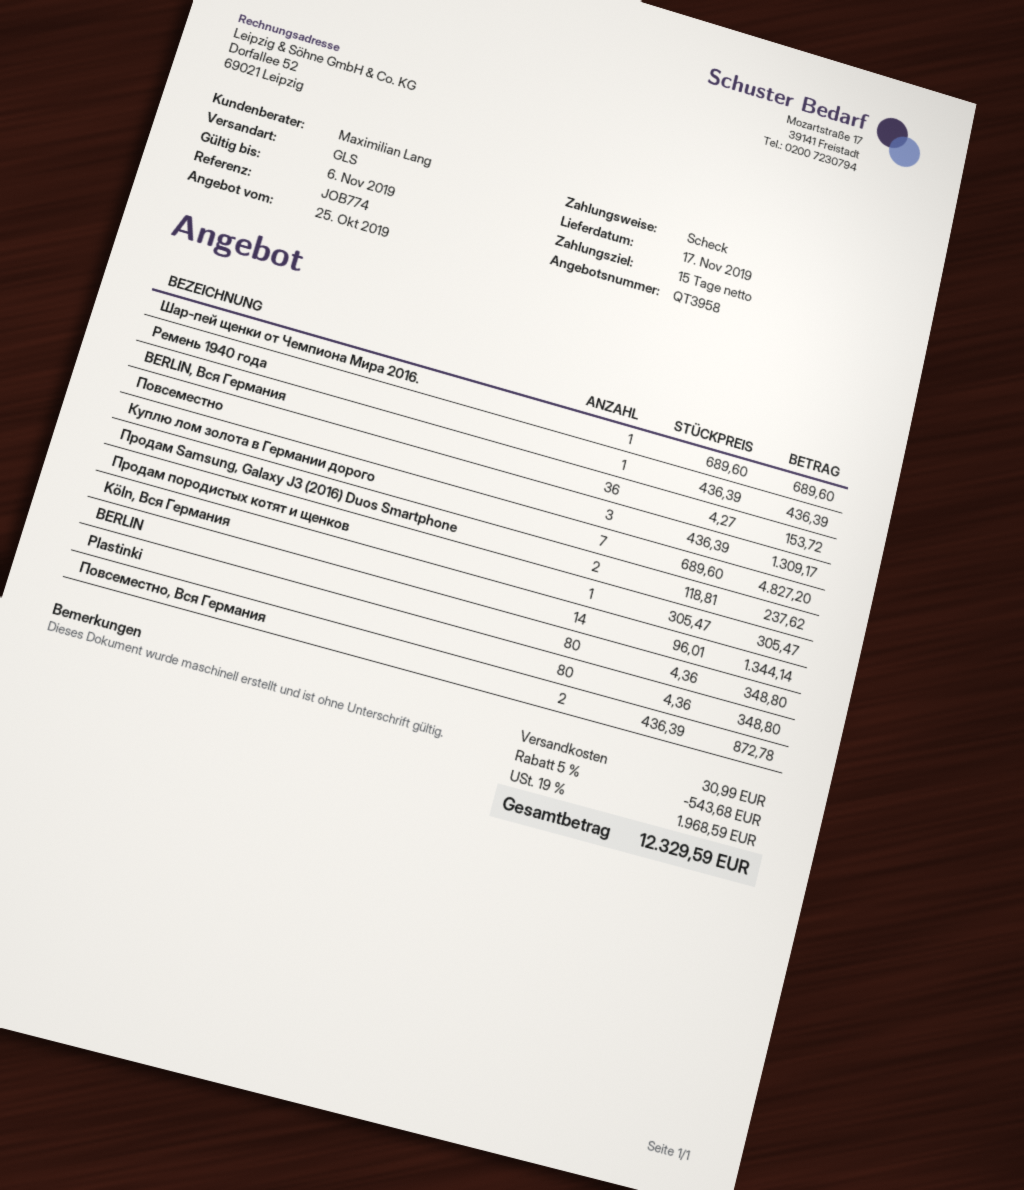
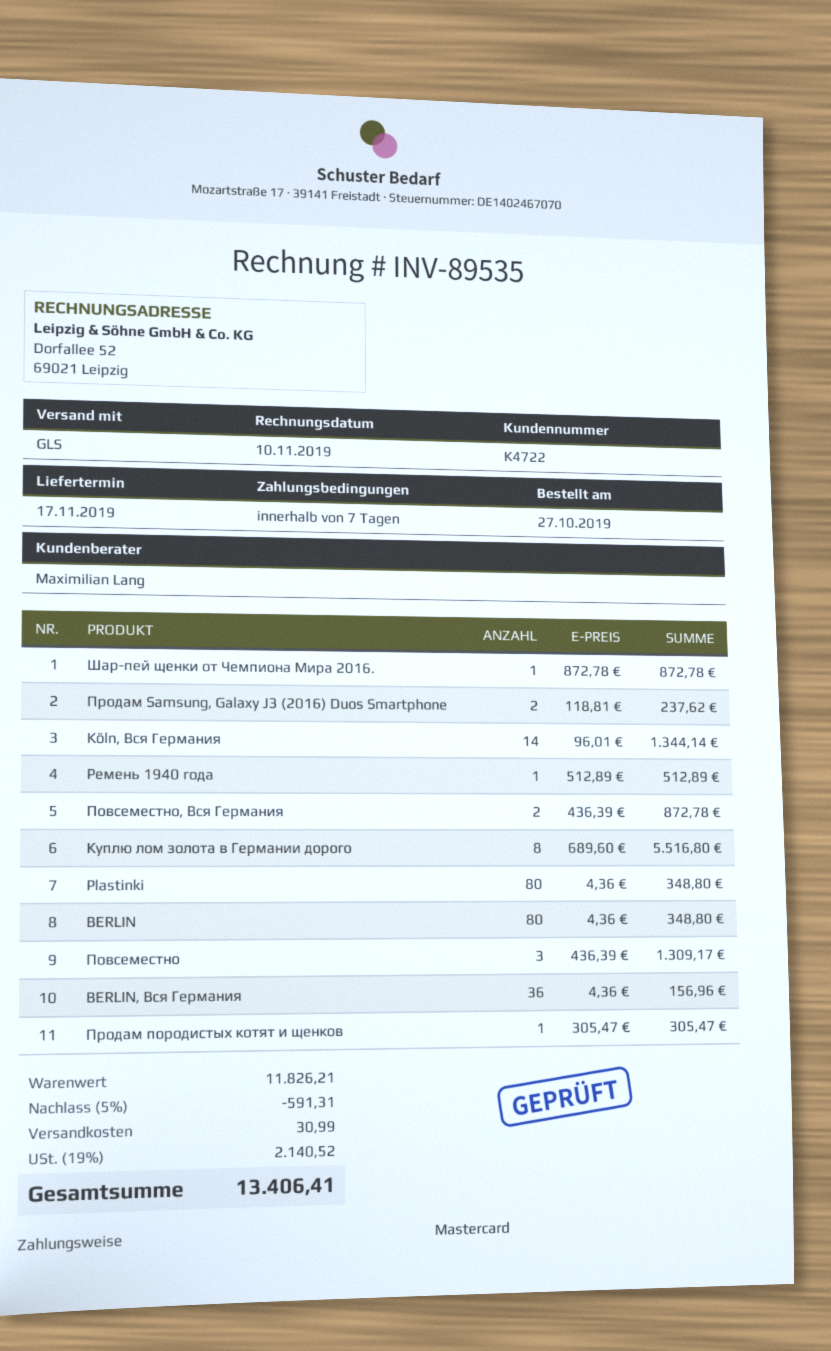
payment terms: 15 days -> 7 days
payment method: cheque -> Mastercard
Шар-пей щенки от Чемпиона Мира 2016.: 1 x 689.60 = 689.60 -> 1 x 872.78 = 872.78
Ремень 1940 года: 1 x 436.39 = 436.39 -> 1 x 512.89 = 512.89
BERLIN, Вся Германия: 36 x 4.27 = 153.72 -> 36 x 4.36 = 156.96
Куплю лом золота в Германии дорого: 7 x 689.60 = 4827.20 -> 8 x 689.60 = 5516.80
discount: 5% = 543.68 -> 5% = 591.31
tax: 19% = 1968.59 -> 19% = 2140.52
total: 12329.59 -> 13406.41

